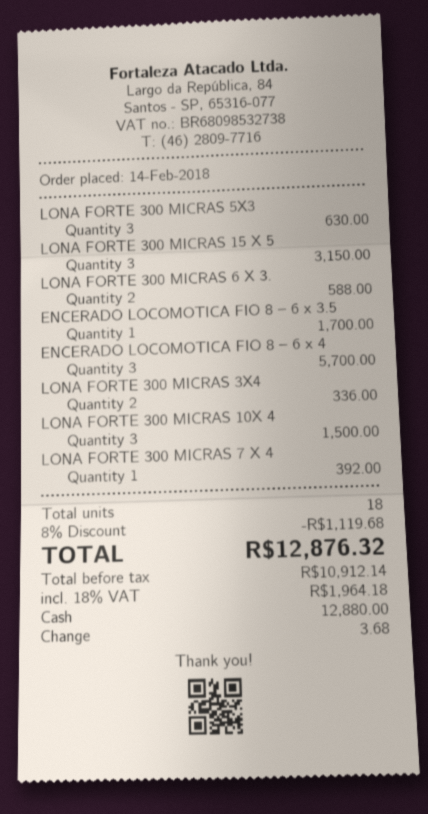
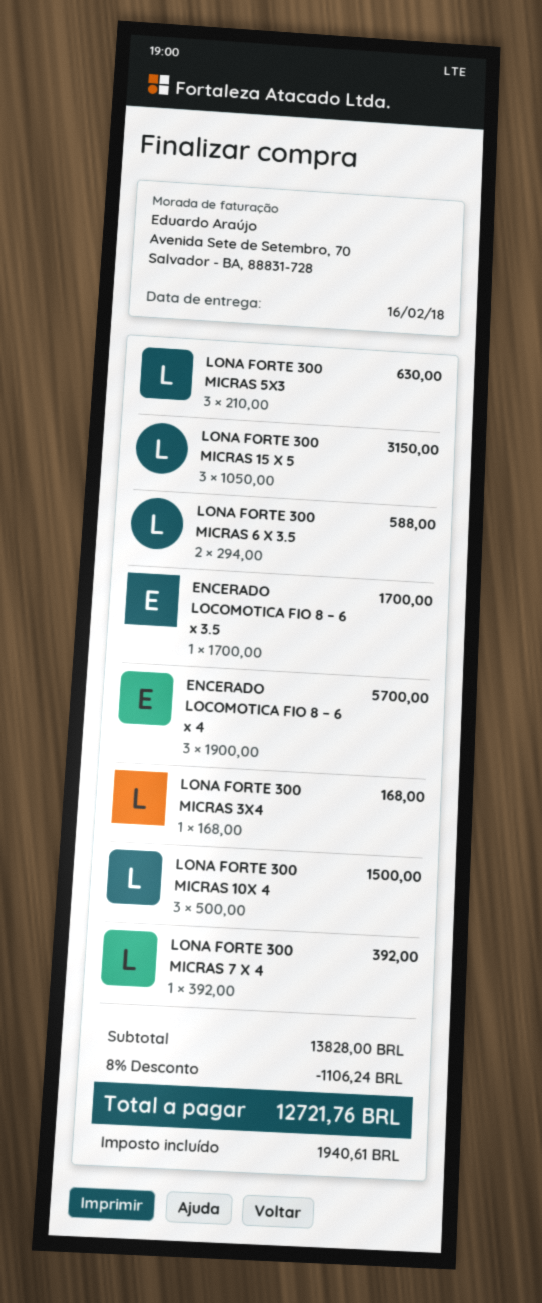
LONA FORTE 300 MICRAS 3X4: 2 for 336.00 -> 1 for 168.00
discount: 8% = 1119.68 -> 8% = 1106.24
tax: 1964.18 -> 1940.61
total: 12876.32 -> 12721.76

